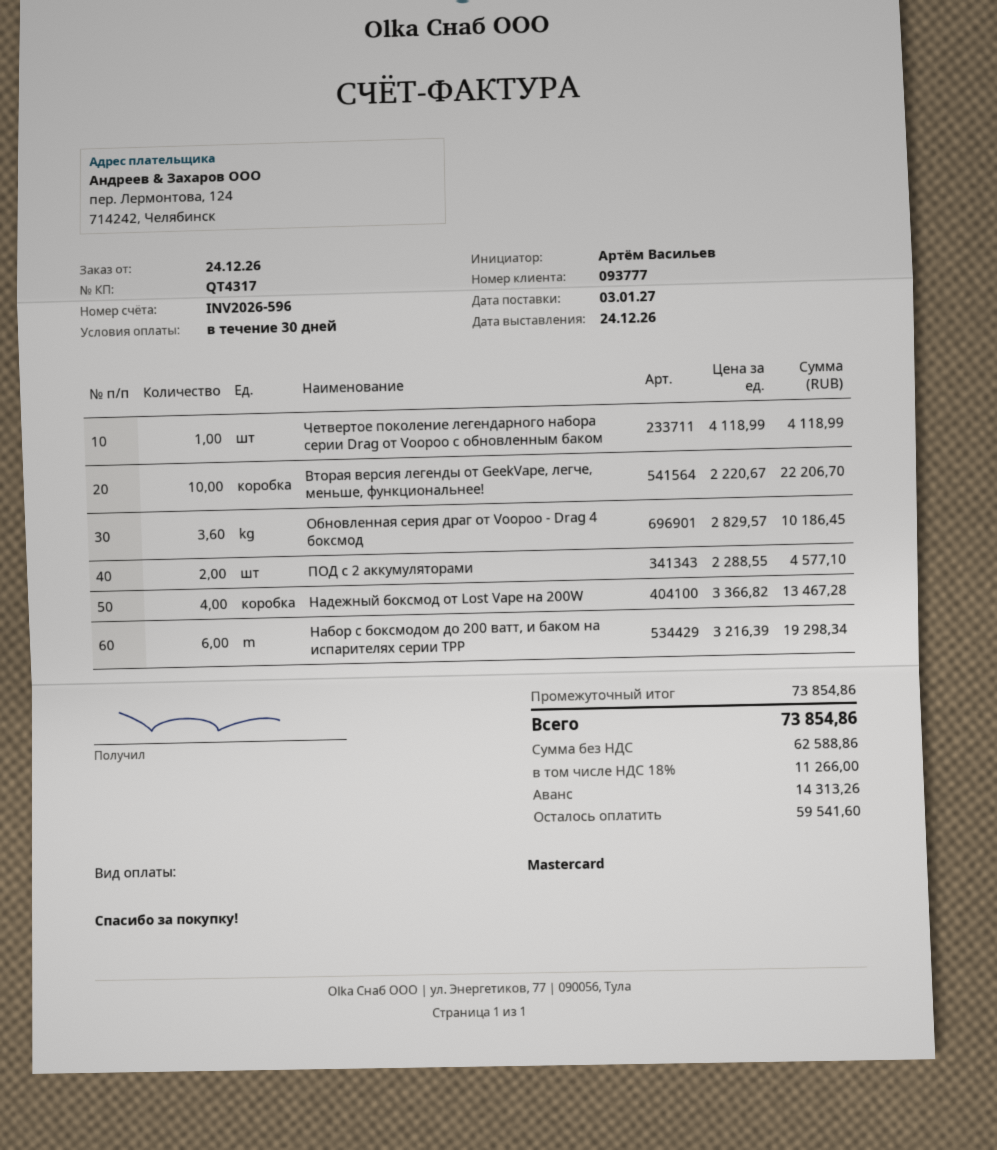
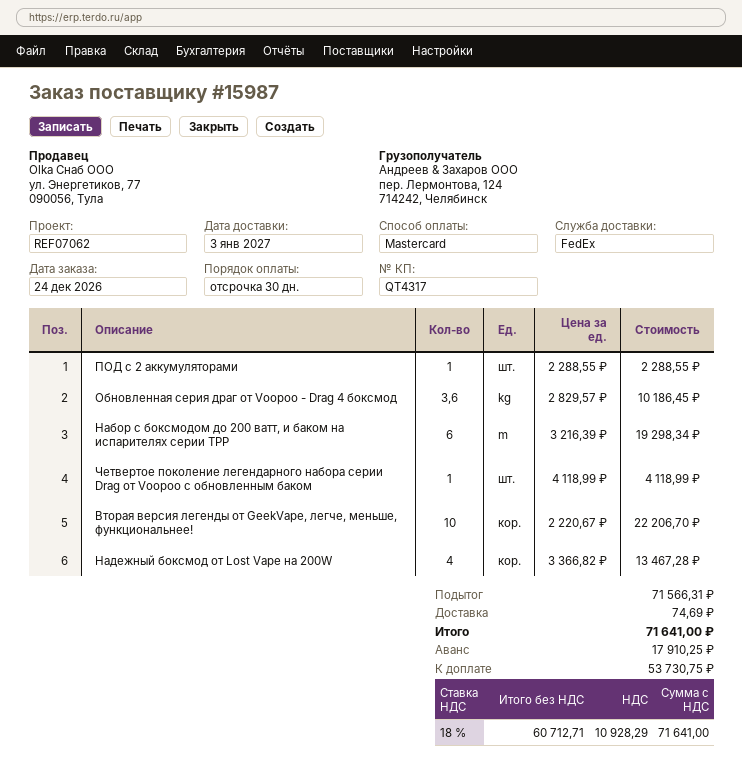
ПОД с 2 аккумуляторами: 2 x 2288.55 = 4577.10 -> 1 x 2288.55 = 2288.55
subtotal: 73854.86 -> 71566.31
shipping: none -> 74.69
net: 62588.86 -> 60712.71
tax: 18% = 11266.00 -> 18% = 10928.29
total: 73854.86 -> 71641.00
deposit: 14313.26 -> 17910.25
balance: 59541.60 -> 53730.75

